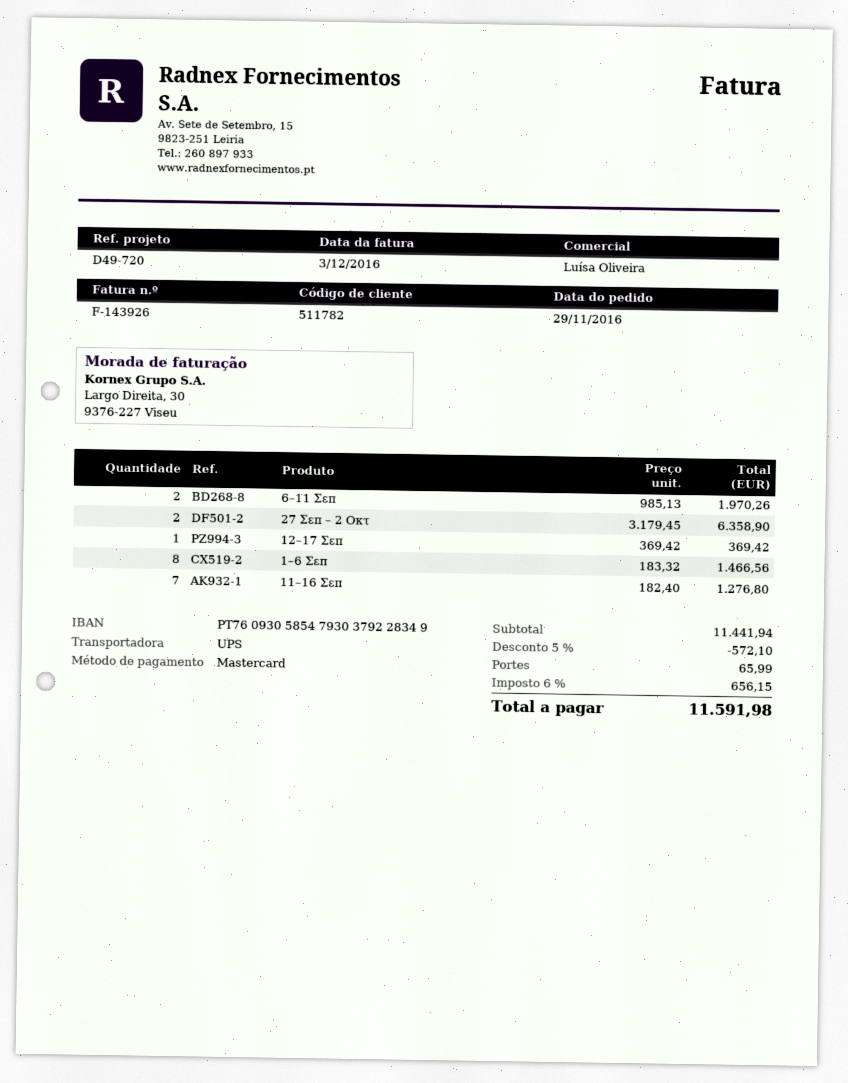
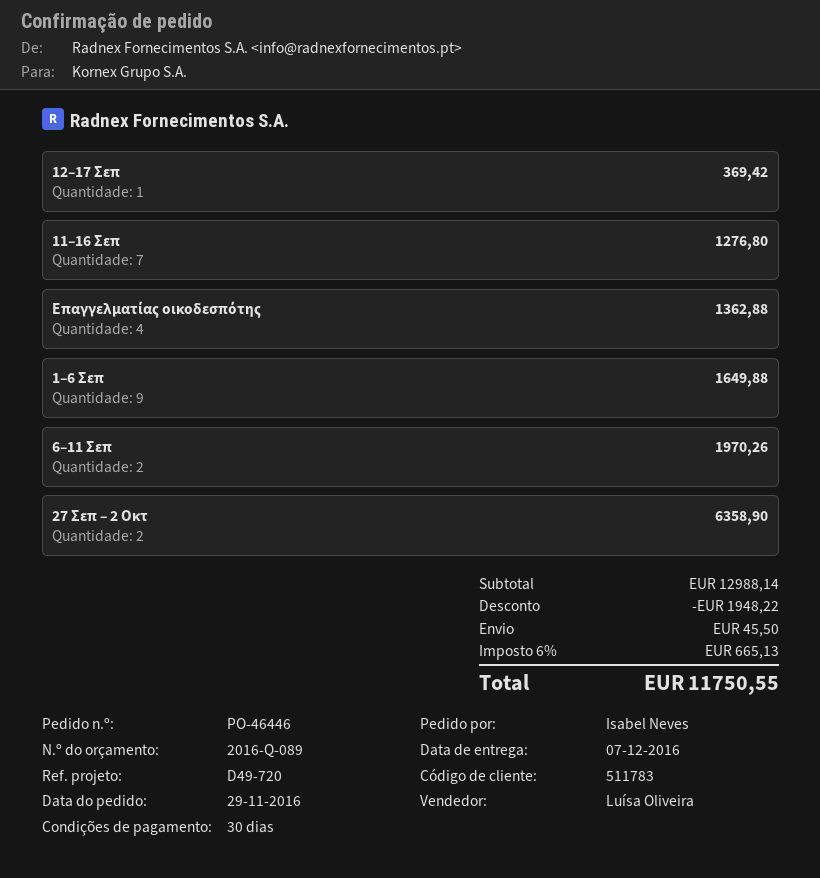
customer number: 511782 -> 511783
1–6 Σεπ: 8 for 1466.56 -> 9 for 1649.88
Επαγγελματίας οικοδεσπότης: none -> 4 for 1362.88
subtotal: 11441.94 -> 12988.14
discount: 572.10 -> 1948.22
shipping: 65.99 -> 45.50
tax: 6% = 656.15 -> 6% = 665.13
total: 11591.98 -> 11750.55

